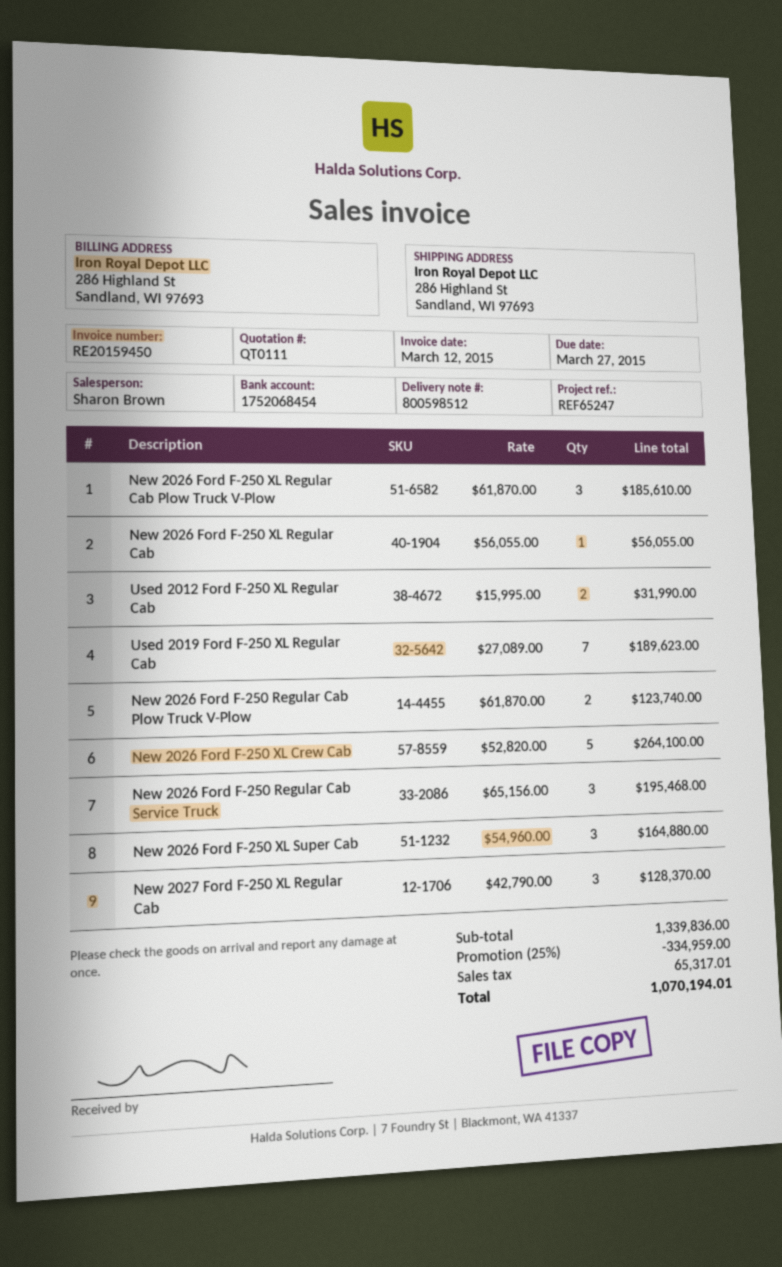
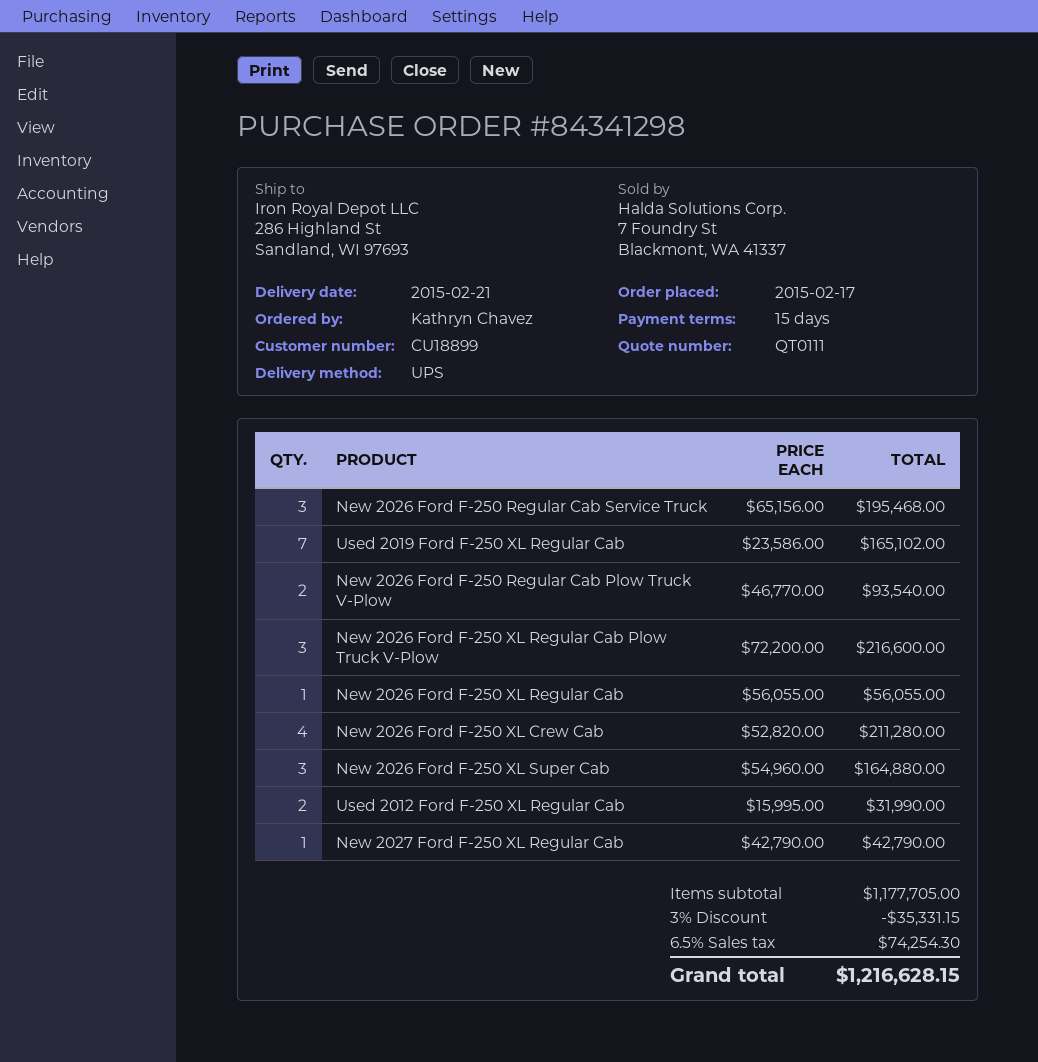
New 2026 Ford F-250 XL Regular Cab Plow Truck V-Plow: 3 x 61870.00 = 185610.00 -> 3 x 72200.00 = 216600.00
Used 2019 Ford F-250 XL Regular Cab: 7 x 27089.00 = 189623.00 -> 7 x 23586.00 = 165102.00
New 2026 Ford F-250 Regular Cab Plow Truck V-Plow: 2 x 61870.00 = 123740.00 -> 2 x 46770.00 = 93540.00
New 2026 Ford F-250 XL Crew Cab: 5 x 52820.00 = 264100.00 -> 4 x 52820.00 = 211280.00
New 2027 Ford F-250 XL Regular Cab: 3 x 42790.00 = 128370.00 -> 1 x 42790.00 = 42790.00
subtotal: 1339836.00 -> 1177705.00
discount: 25% = 334959.00 -> 3% = 35331.15
tax: 65317.01 -> 74254.30
total: 1070194.01 -> 1216628.15

